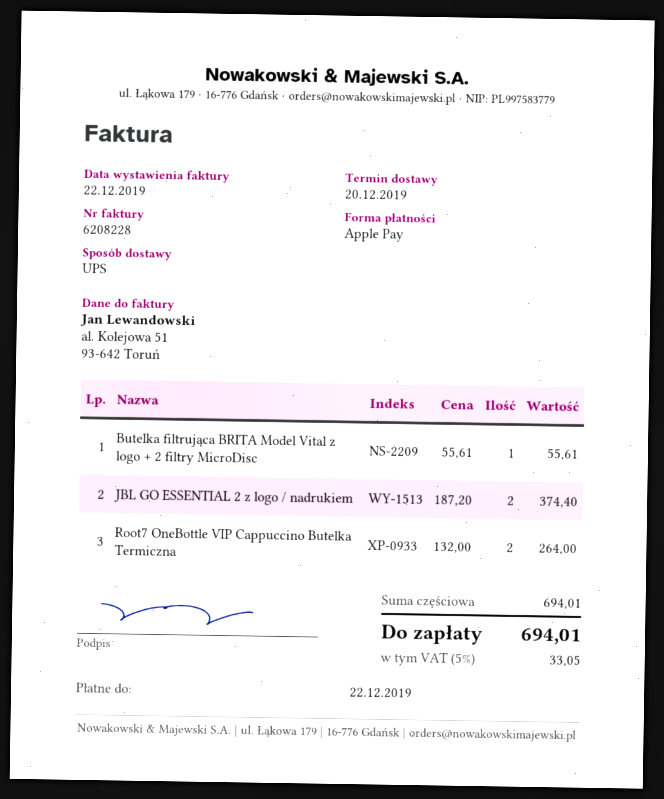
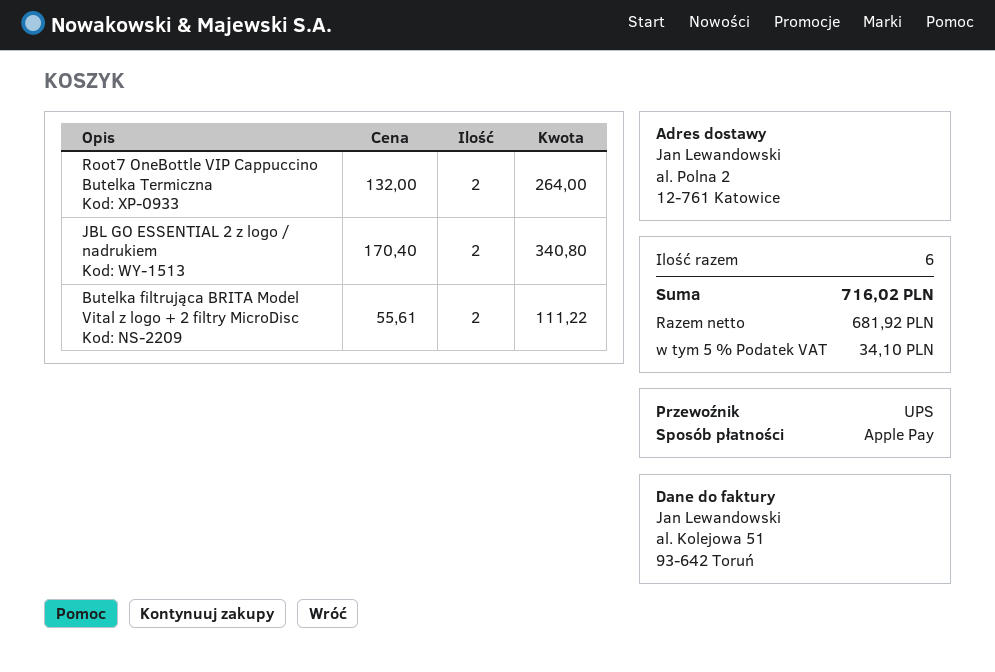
Butelka filtrująca BRITA Model Vital z logo + 2 filtry MicroDisc: 1 x 55.61 = 55.61 -> 2 x 55.61 = 111.22
JBL GO ESSENTIAL 2 z logo / nadrukiem: 2 x 187.20 = 374.40 -> 2 x 170.40 = 340.80
tax: 5% = 33.05 -> 5% = 34.10
total: 694.01 -> 716.02

